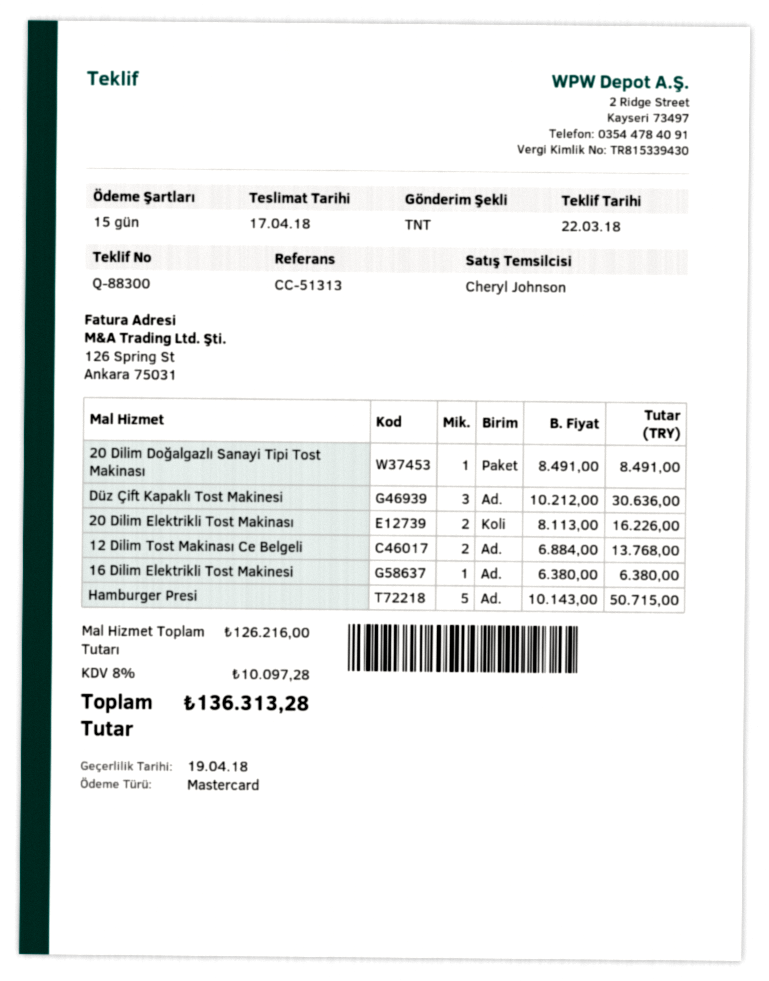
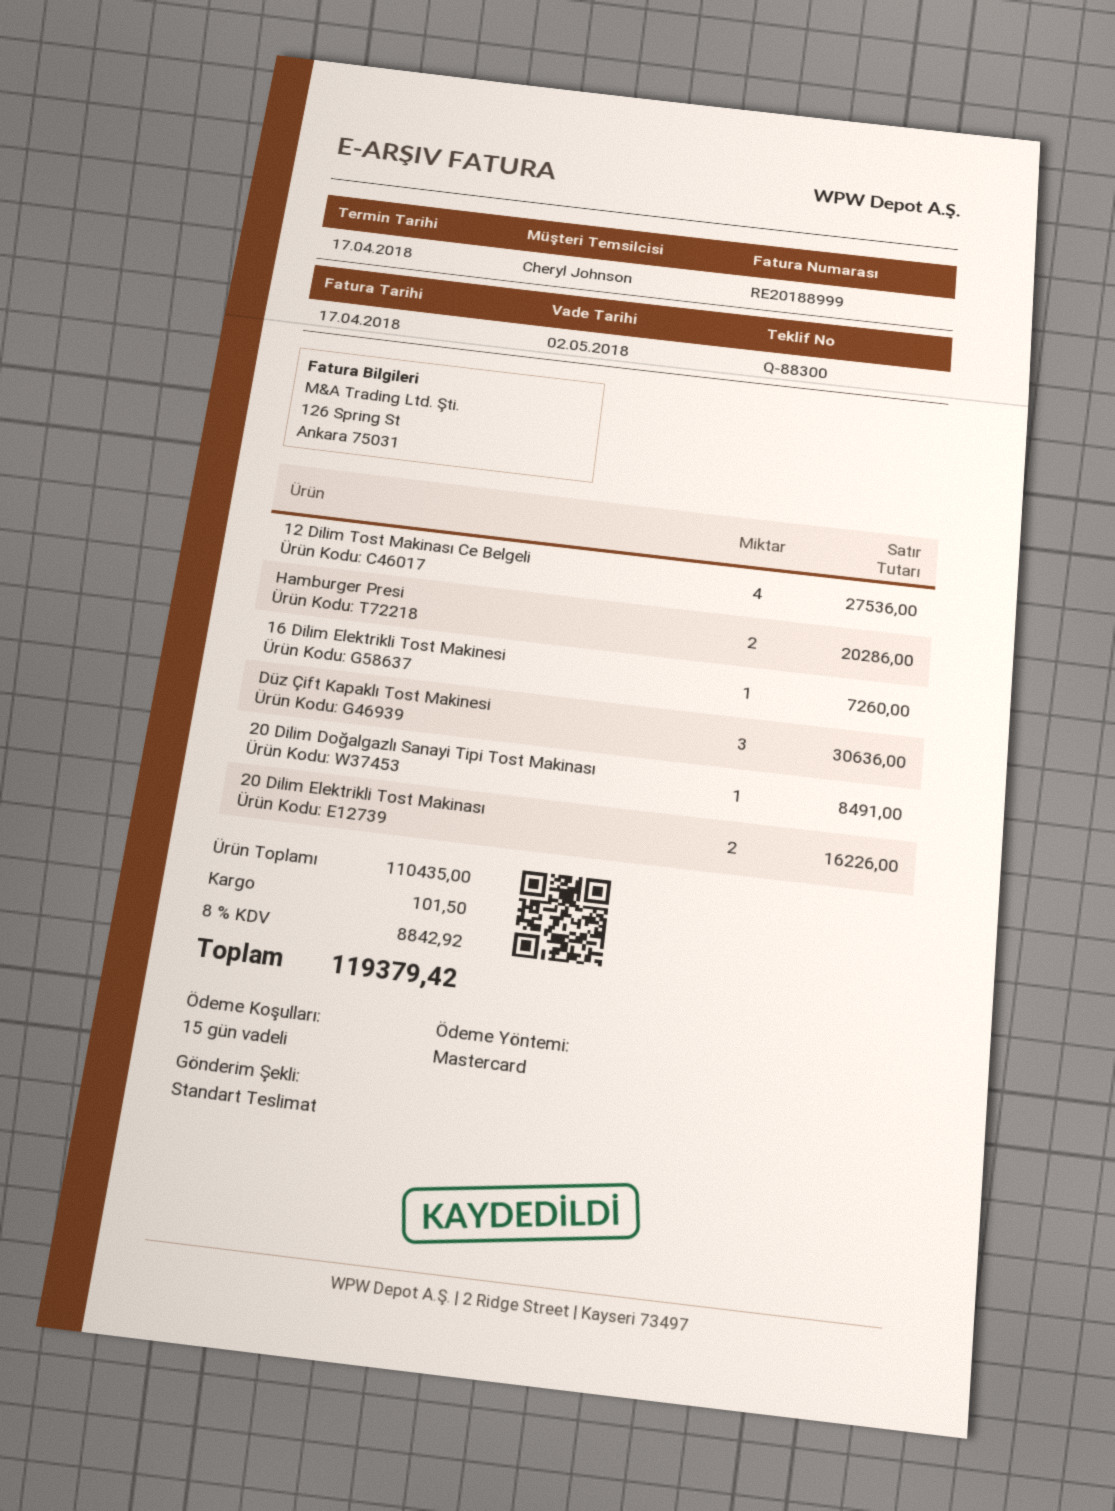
shipping method: TNT -> standard
12 Dilim Tost Makinası Ce Belgeli: 2 for 13768.00 -> 4 for 27536.00
16 Dilim Elektrikli Tost Makinesi: 1 for 6380.00 -> 1 for 7260.00
Hamburger Presi: 5 for 50715.00 -> 2 for 20286.00
subtotal: 126216.00 -> 110435.00
shipping: none -> 101.50
tax: 8% = 10097.28 -> 8% = 8842.92
total: 136313.28 -> 119379.42

